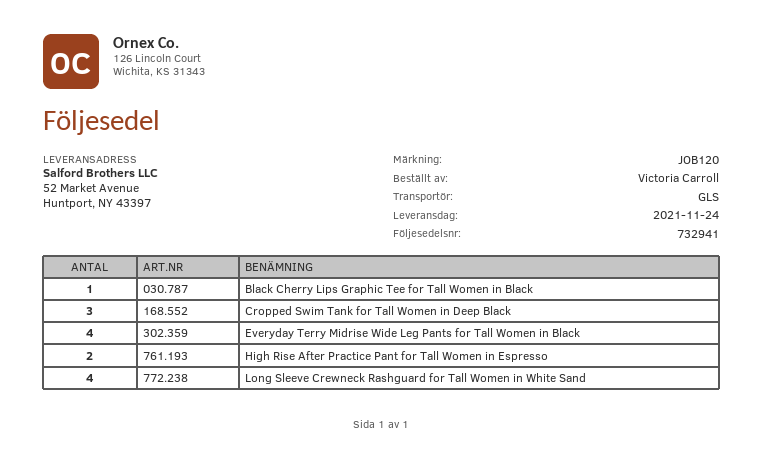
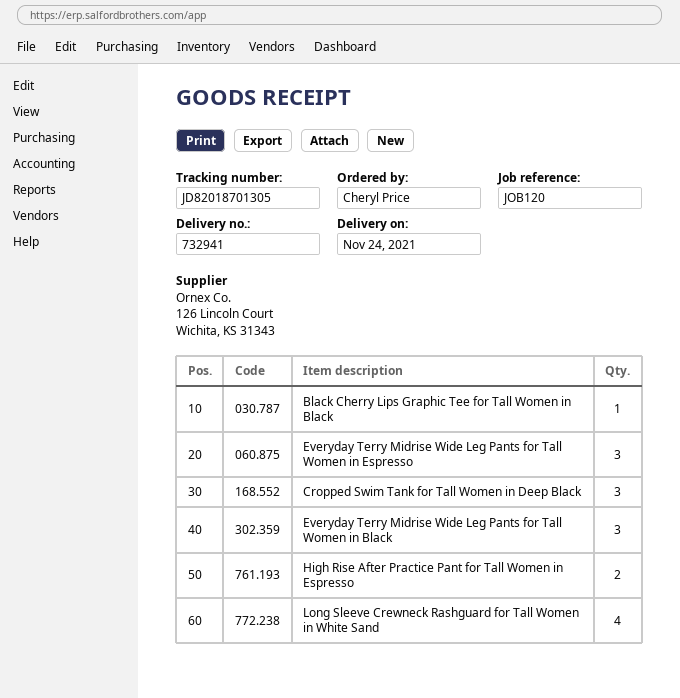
ordered by: Victoria Carroll -> Cheryl Price
Everyday Terry Midrise Wide Leg Pants for Tall Women in Black: 4 -> 3
Everyday Terry Midrise Wide Leg Pants for Tall Women in Espresso: none -> 3

